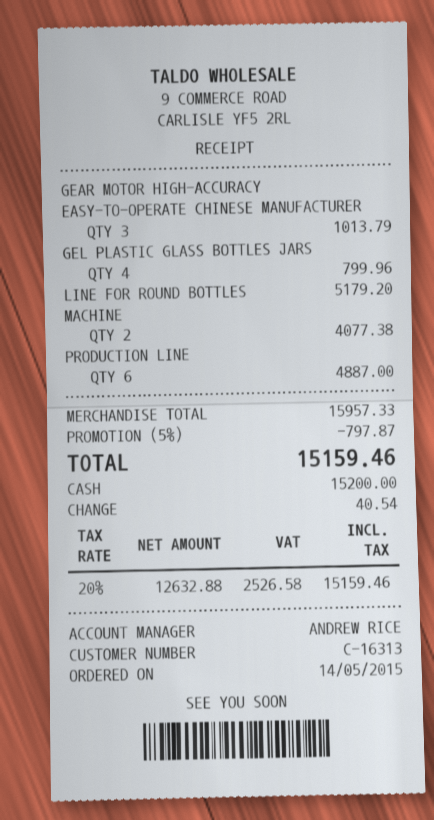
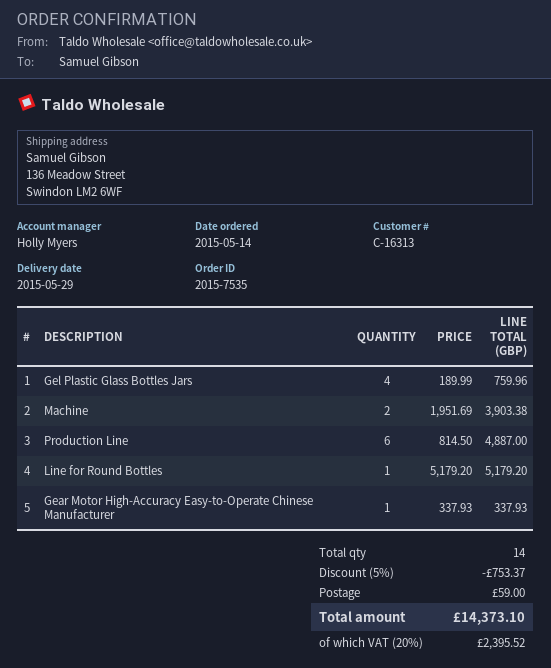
sales rep: ANDREW RICE -> Holly Myers
GEAR MOTOR HIGH-ACCURACY EASY-TO-OPERATE CHINESE MANUFACTURER: 3 for 1013.79 -> 1 for 337.93
GEL PLASTIC GLASS BOTTLES JARS: 4 for 799.96 -> 4 for 759.96
MACHINE: 2 for 4077.38 -> 2 for 3903.38
discount: 5% = 797.87 -> 5% = 753.37
shipping: none -> 59.00
tax: 20% = 2526.58 -> 20% = 2395.52
total: 15159.46 -> 14373.10

